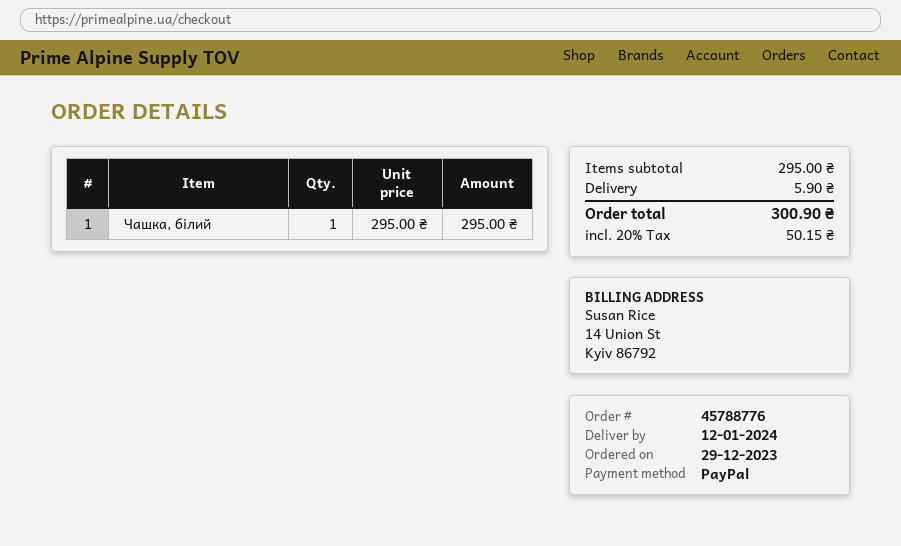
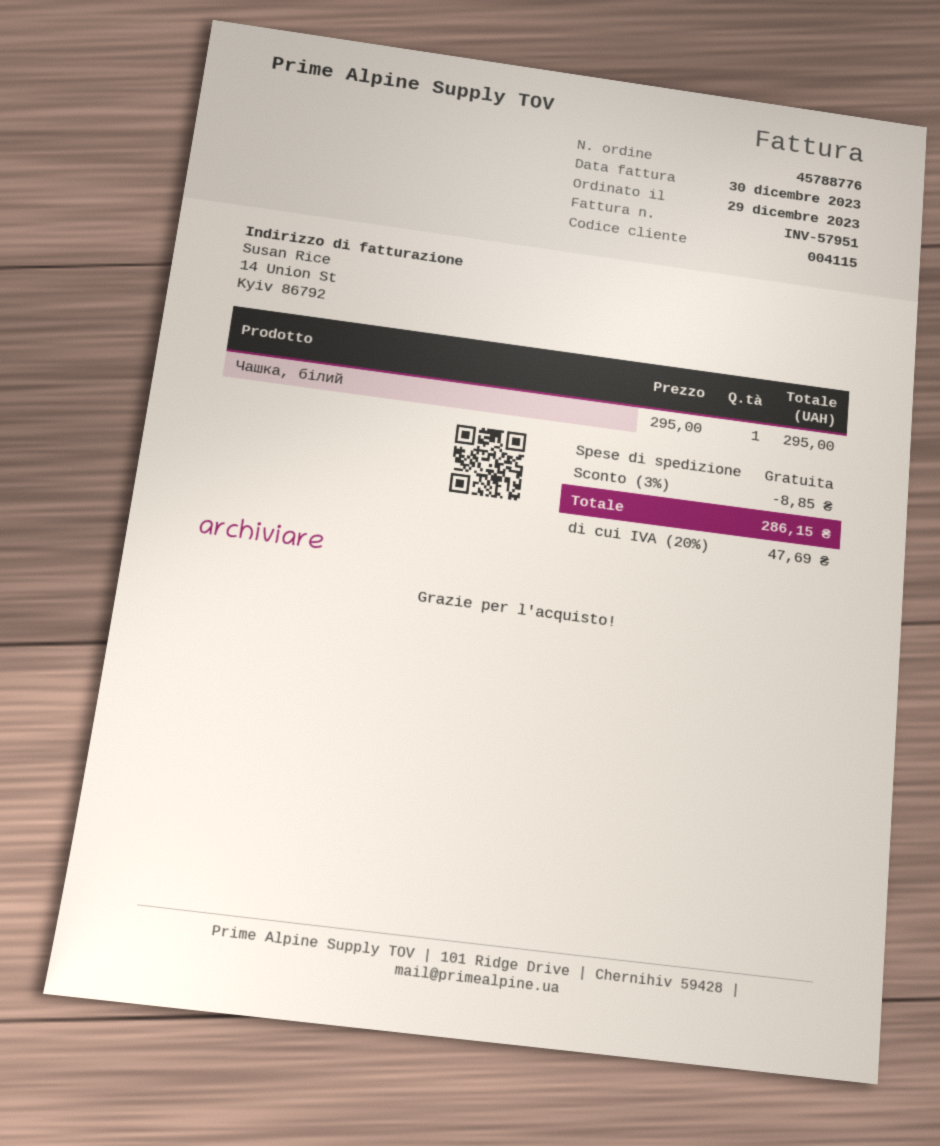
discount: none -> 3% = 8.85
shipping: 5.90 -> 0.00
tax: 20% = 50.15 -> 20% = 47.69
total: 300.90 -> 286.15

